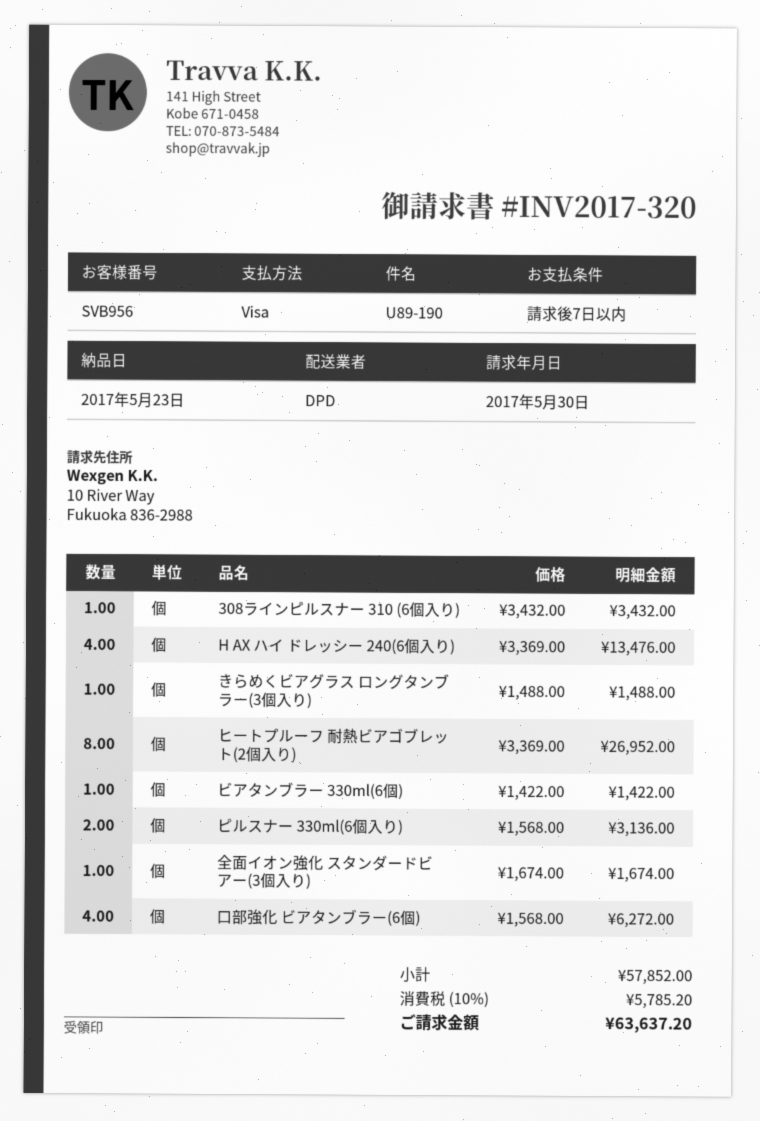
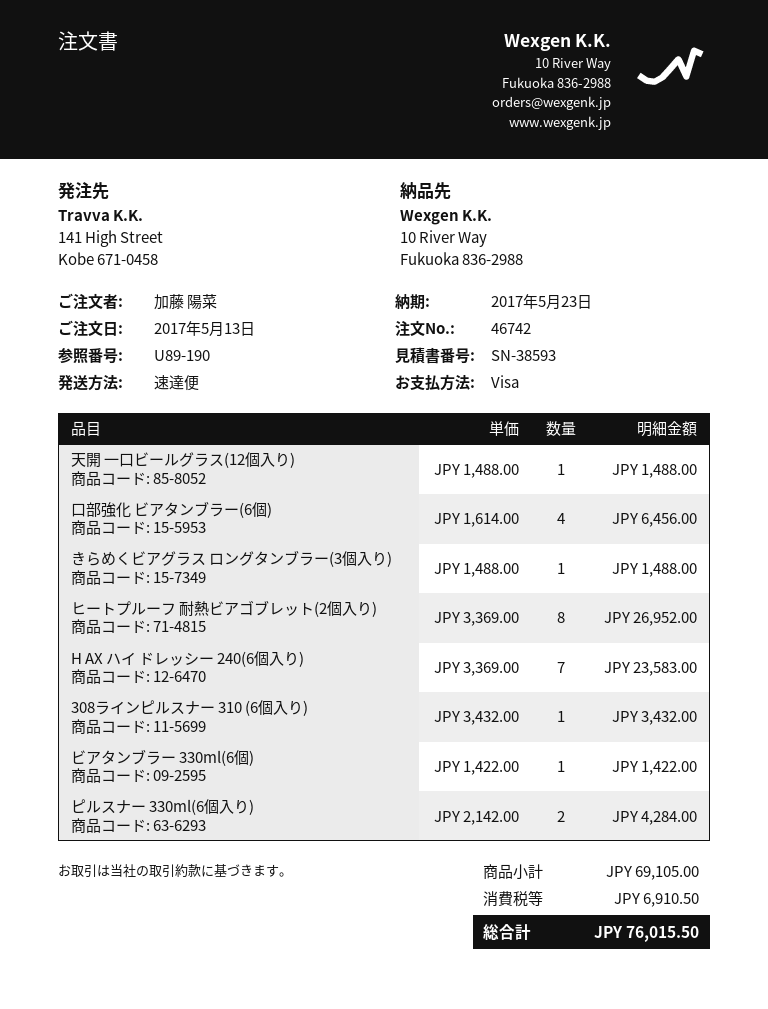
shipping method: DPD -> express
H AX ハイ ドレッシー 240(6個入り): 4 x 3369.00 = 13476.00 -> 7 x 3369.00 = 23583.00
ピルスナー 330ml(6個入り): 2 x 1568.00 = 3136.00 -> 2 x 2142.00 = 4284.00
全面イオン強化 スタンダードビアー(3個入り): 1 x 1674.00 = 1674.00 -> none
口部強化 ビアタンブラー(6個): 4 x 1568.00 = 6272.00 -> 4 x 1614.00 = 6456.00
天開 一口ビールグラス(12個入り): none -> 1 x 1488.00 = 1488.00
subtotal: 57852.00 -> 69105.00
tax: 5785.20 -> 6910.50
total: 63637.20 -> 76015.50

